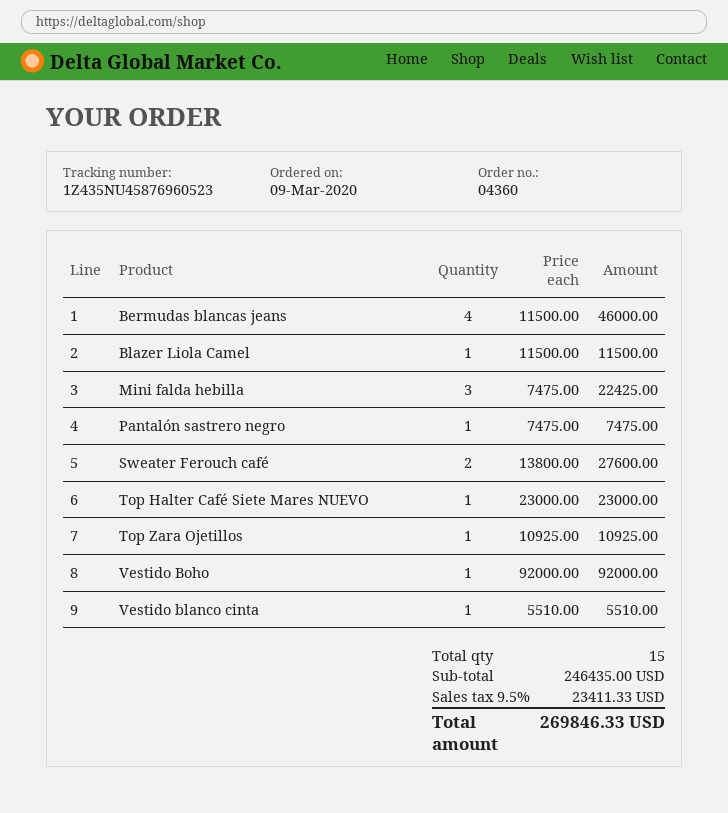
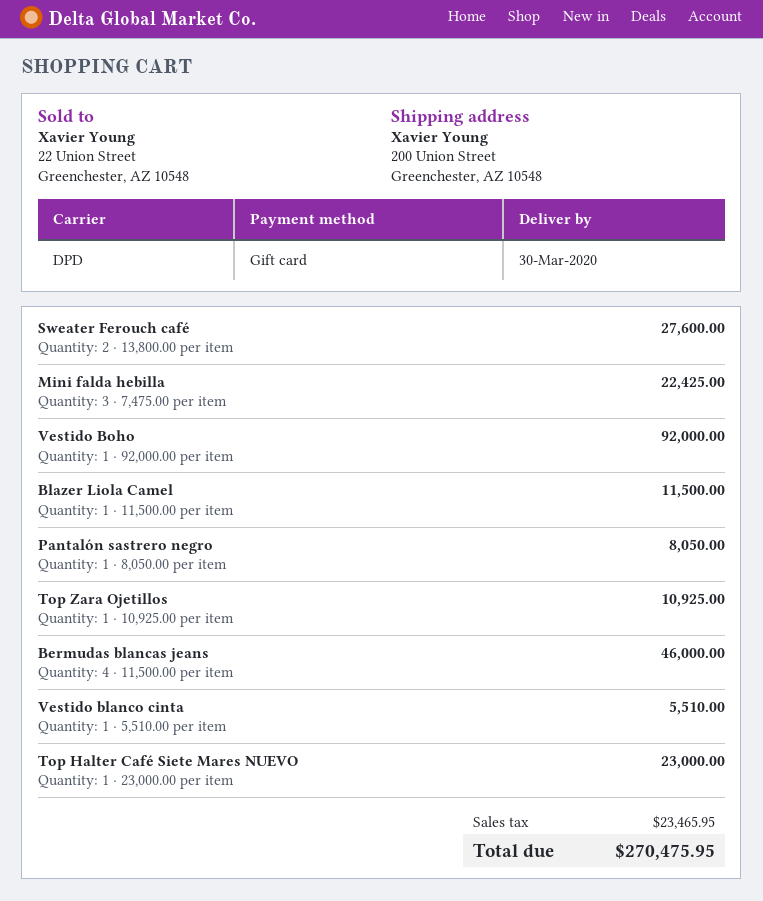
Pantalón sastrero negro: 1 x 7475.00 = 7475.00 -> 1 x 8050.00 = 8050.00
tax: 23411.33 -> 23465.95
total: 269846.33 -> 270475.95

